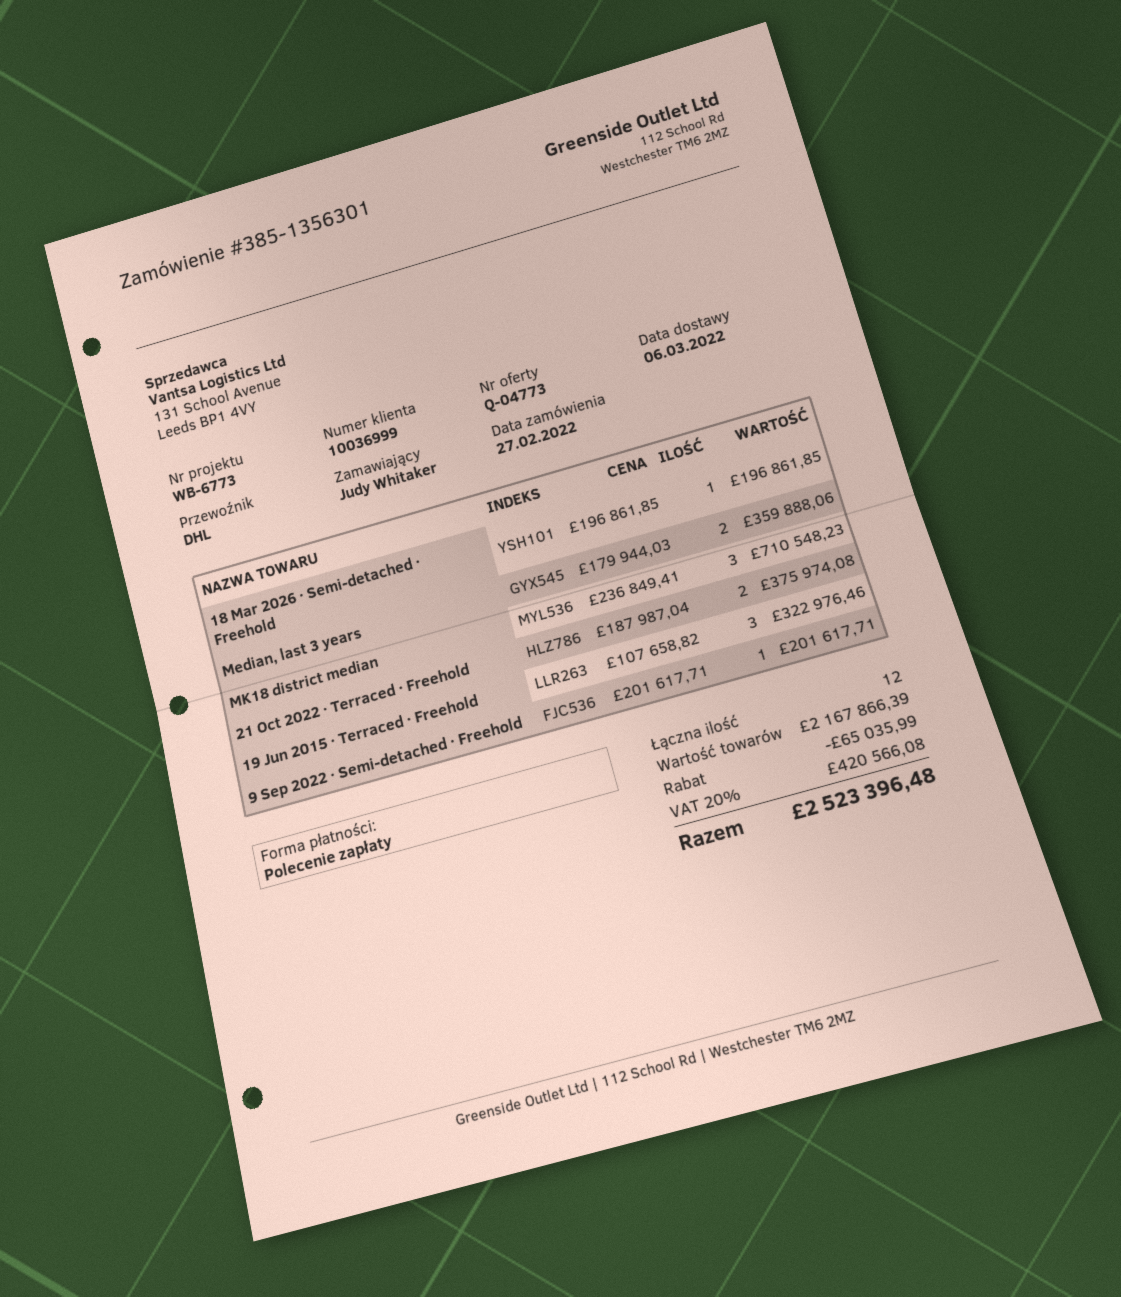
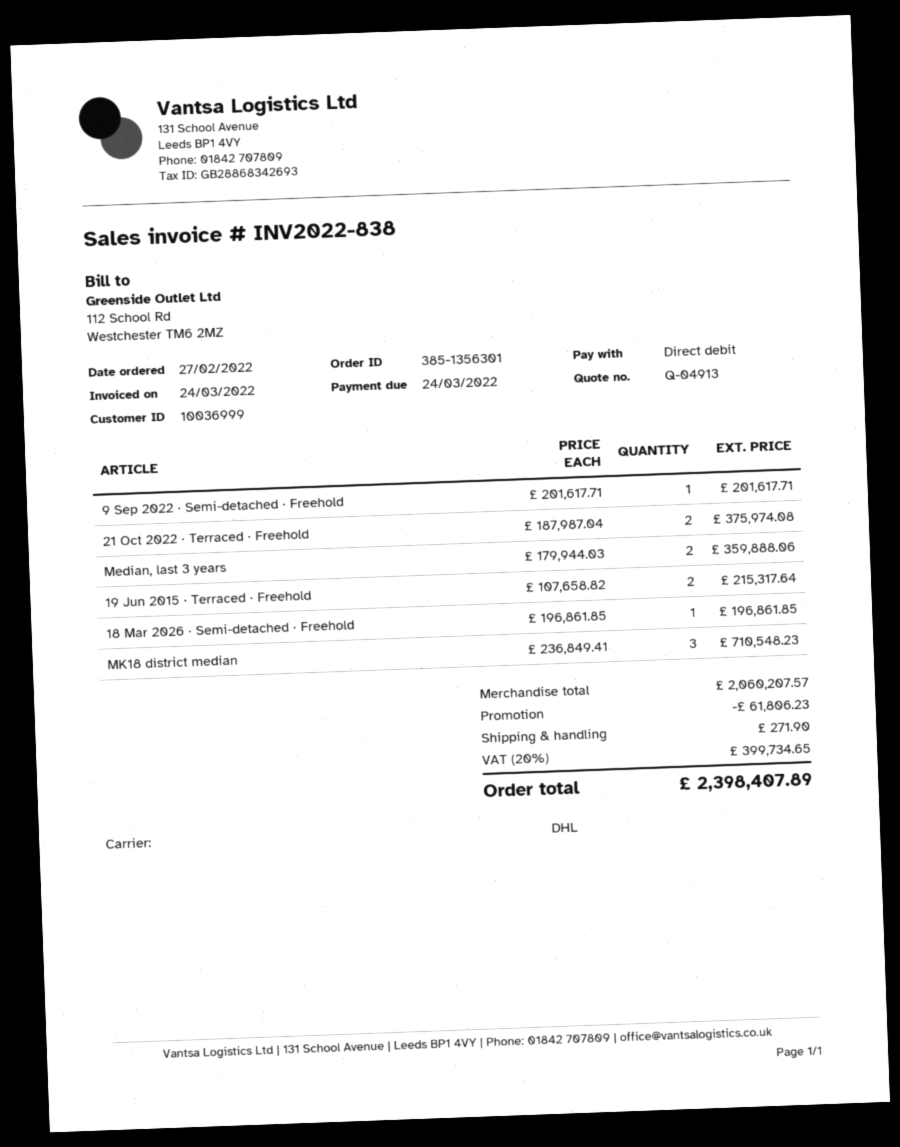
quote number: Q-04773 -> Q-04913
19 Jun 2015 · Terraced · Freehold: 3 x 107658.82 = 322976.46 -> 2 x 107658.82 = 215317.64
subtotal: 2167866.39 -> 2060207.57
discount: 65035.99 -> 61806.23
shipping: none -> 271.90
tax: 20% = 420566.08 -> 20% = 399734.65
total: 2523396.48 -> 2398407.89

